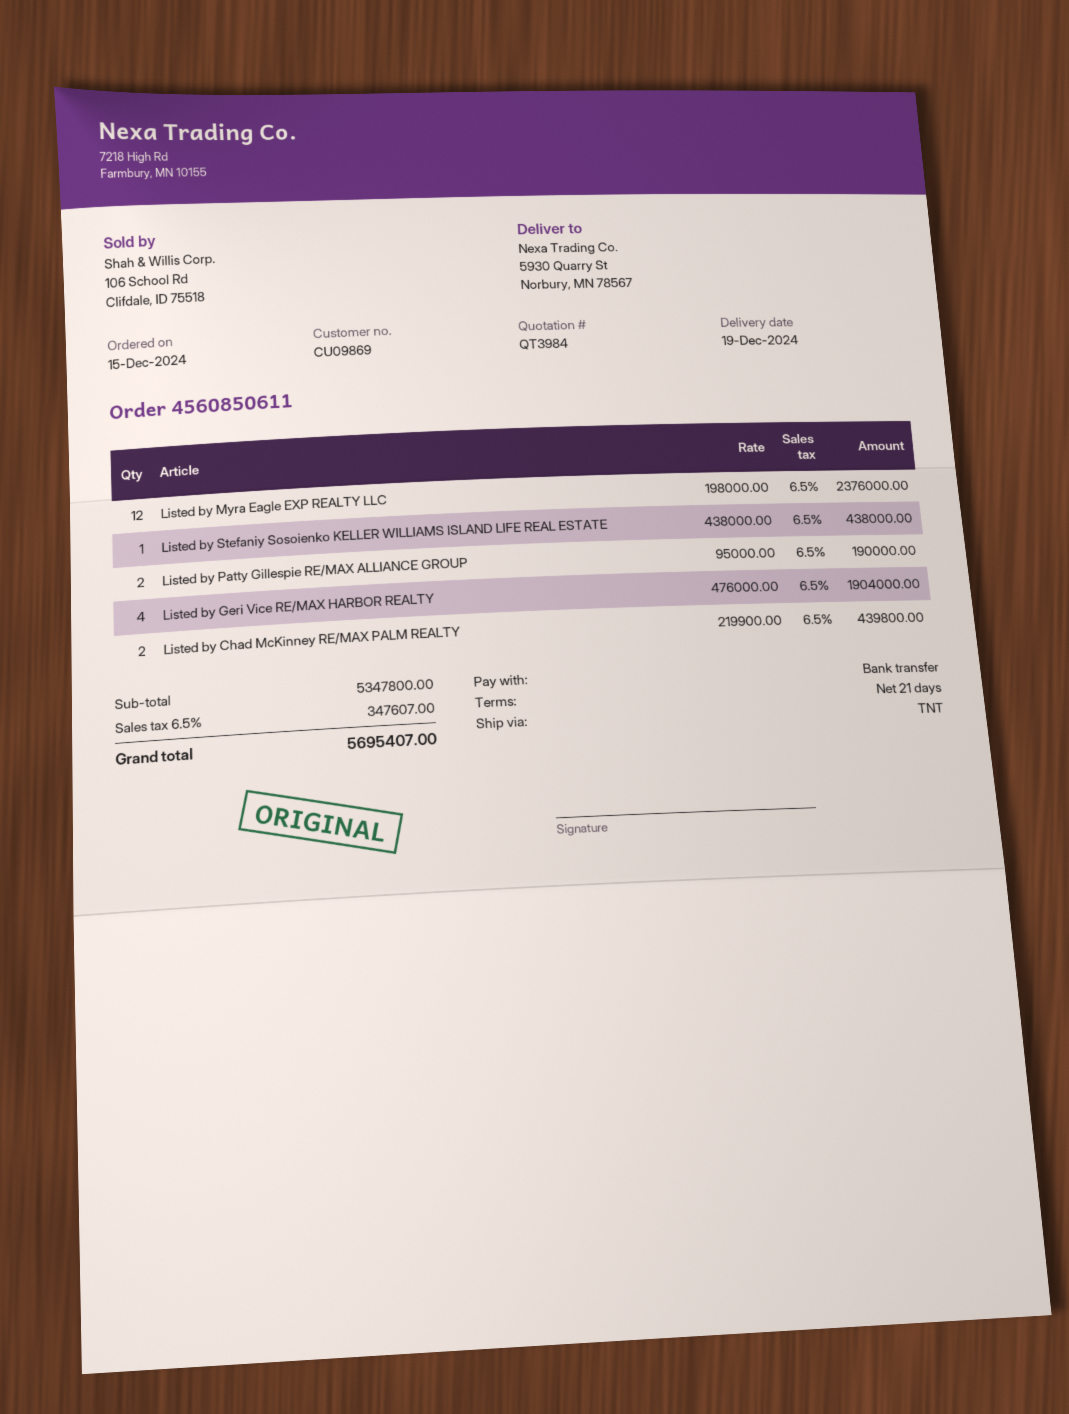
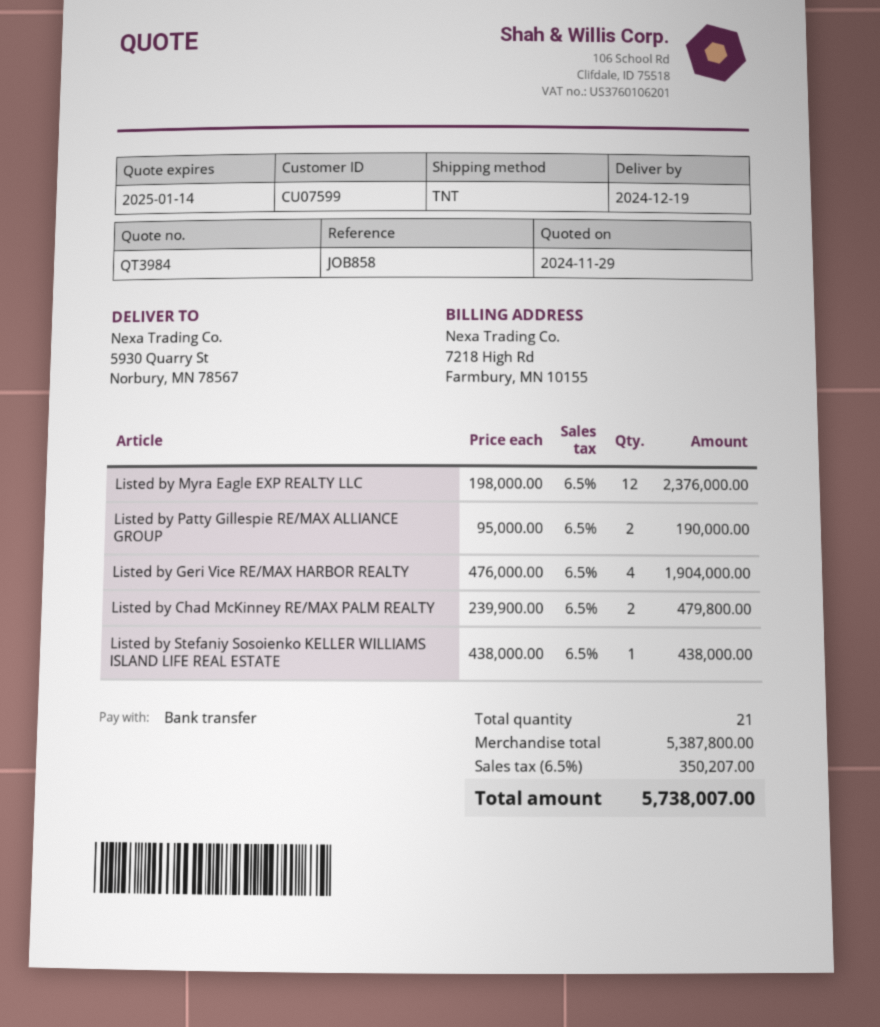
customer number: CU09869 -> CU07599
Listed by Chad McKinney RE/MAX PALM REALTY: 2 x 219900.00 = 439800.00 -> 2 x 239900.00 = 479800.00
subtotal: 5347800.00 -> 5387800.00
tax: 6.5% = 347607.00 -> 6.5% = 350207.00
total: 5695407.00 -> 5738007.00

